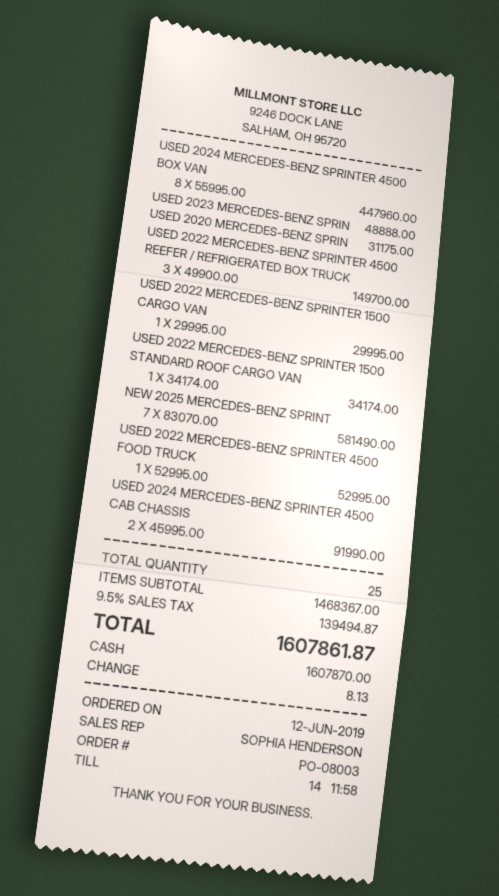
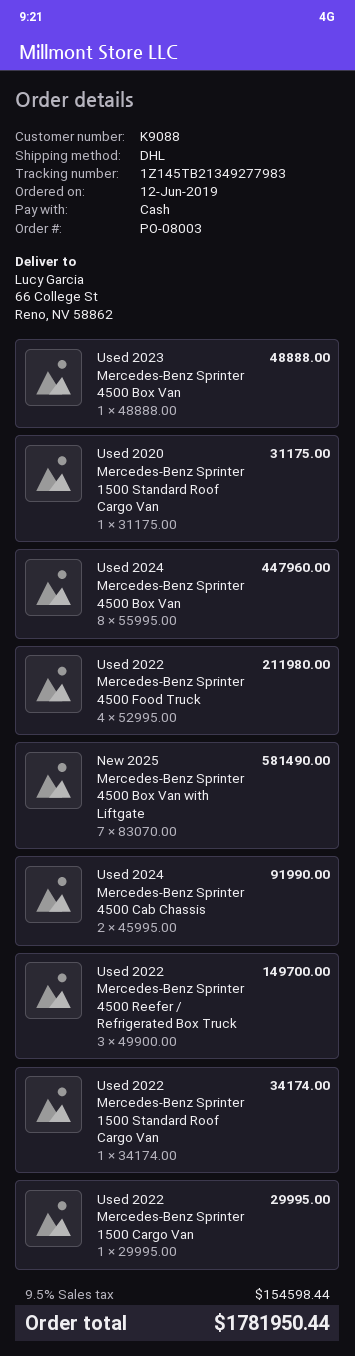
USED 2022 MERCEDES-BENZ SPRINTER 4500 FOOD TRUCK: 1 x 52995.00 = 52995.00 -> 4 x 52995.00 = 211980.00
tax: 9.5% = 139494.87 -> 9.5% = 154598.44
total: 1607861.87 -> 1781950.44

